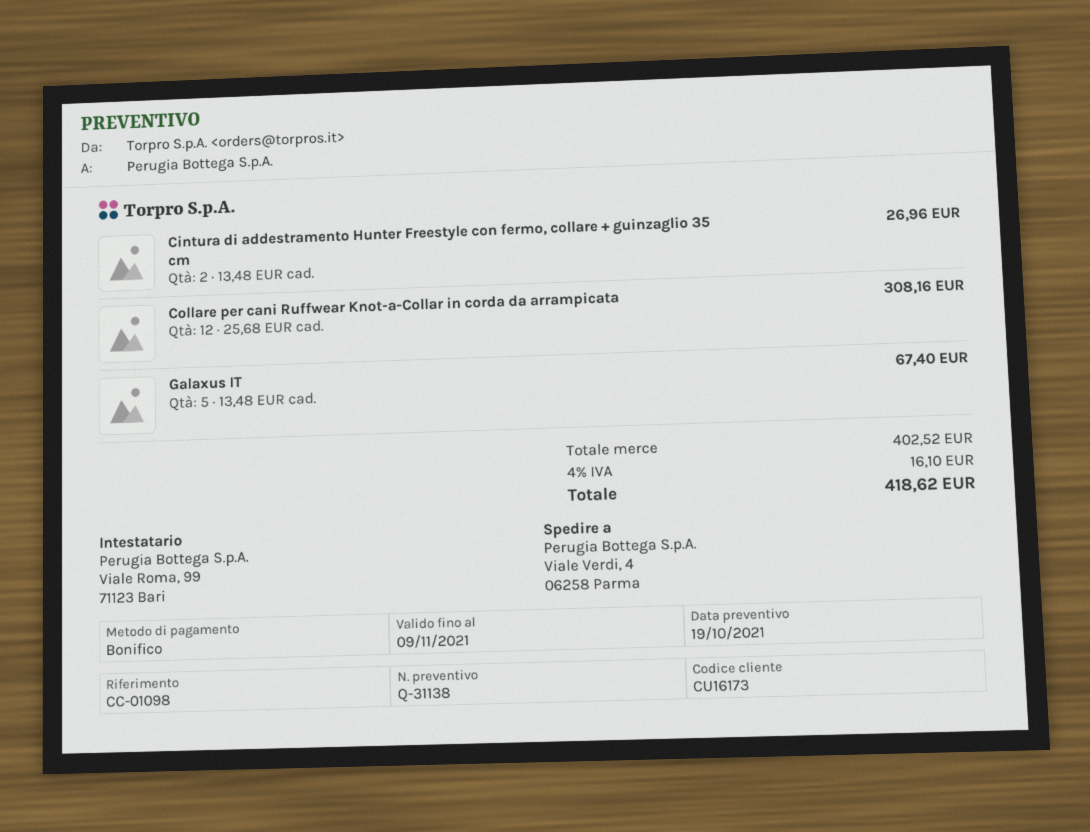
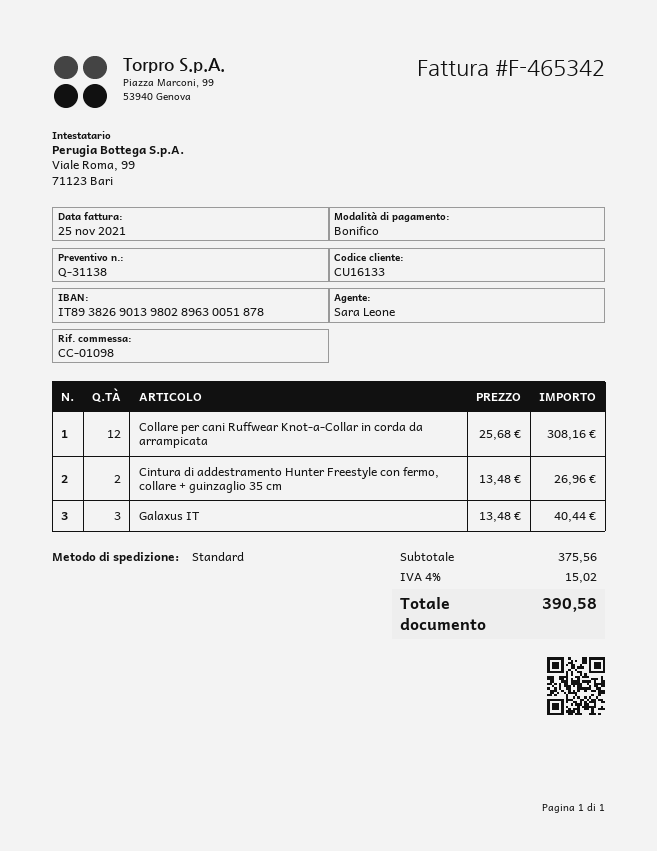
customer number: CU16173 -> CU16133
Galaxus IT: 5 x 13.48 = 67.40 -> 3 x 13.48 = 40.44
subtotal: 402.52 -> 375.56
tax: 4% = 16.10 -> 4% = 15.02
total: 418.62 -> 390.58

